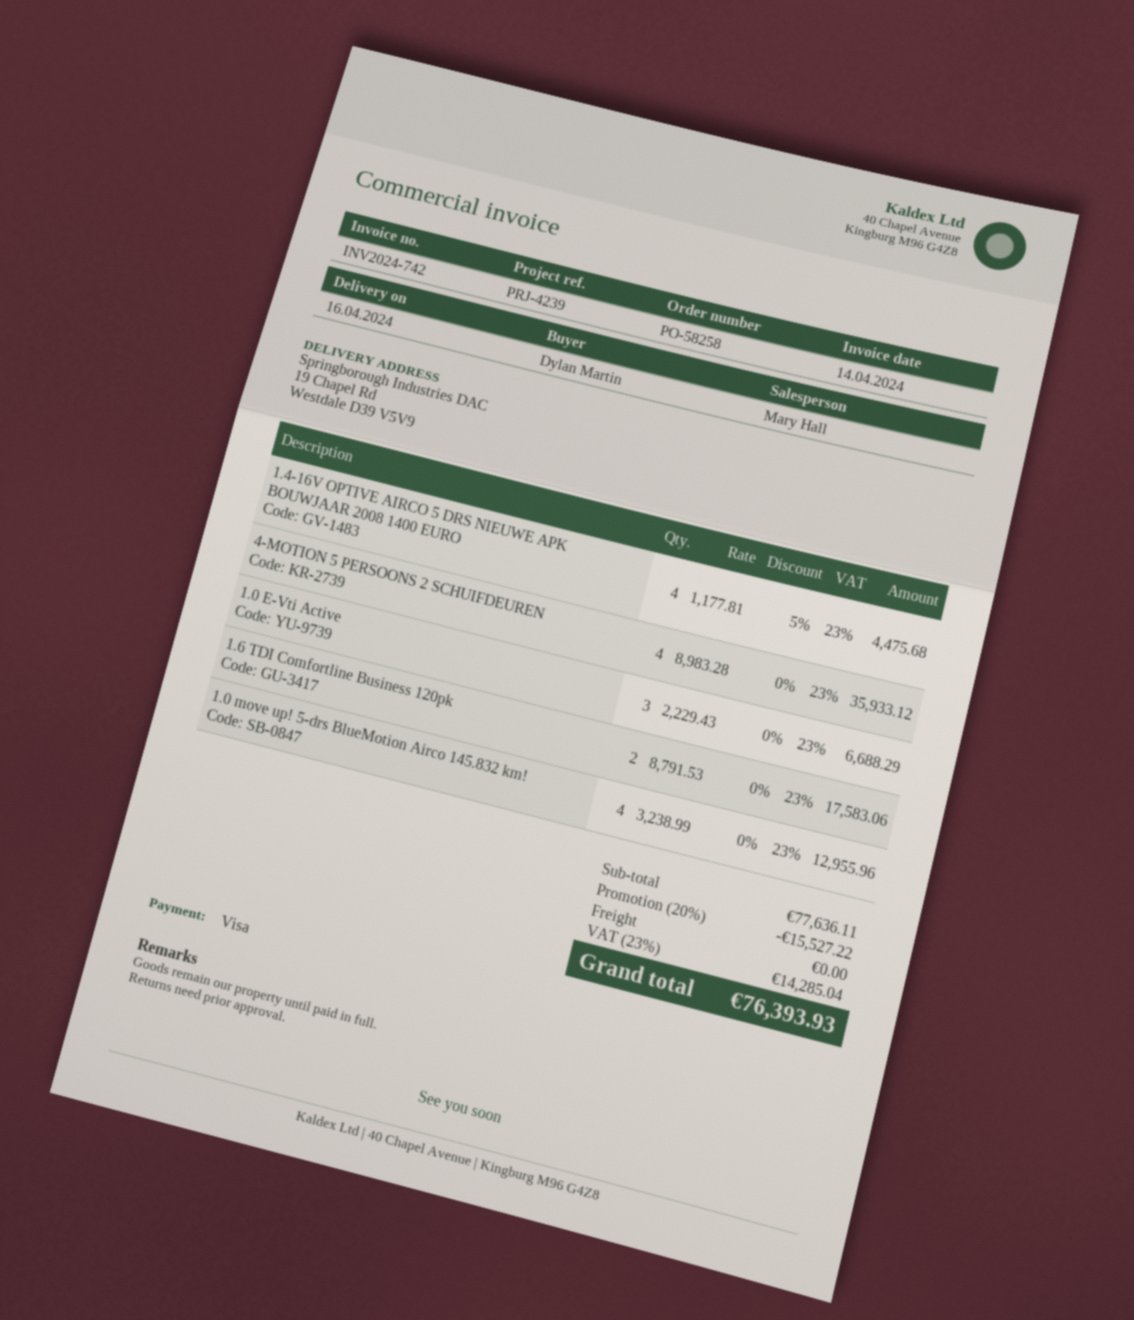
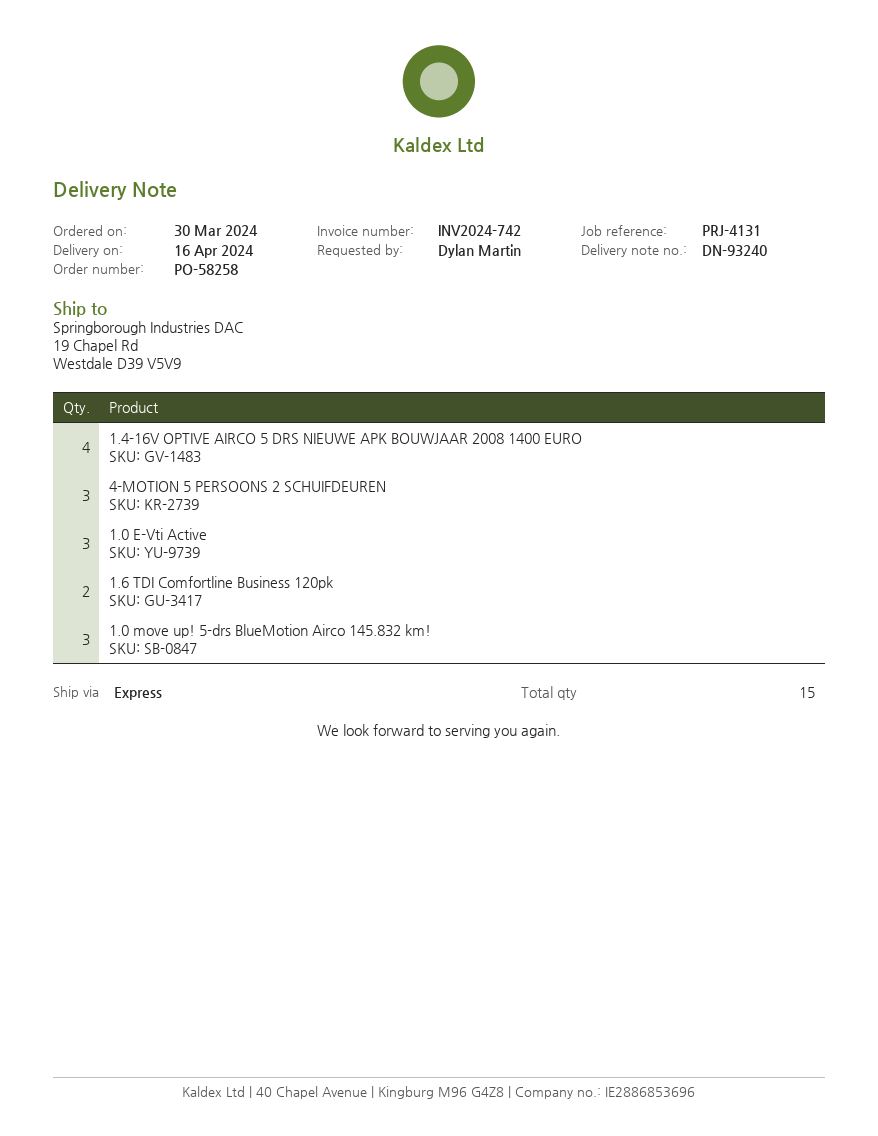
reference: PRJ-4239 -> PRJ-4131
4-MOTION 5 PERSOONS 2 SCHUIFDEUREN: 4 -> 3
1.0 move up! 5-drs BlueMotion Airco 145.832 km!: 4 -> 3

